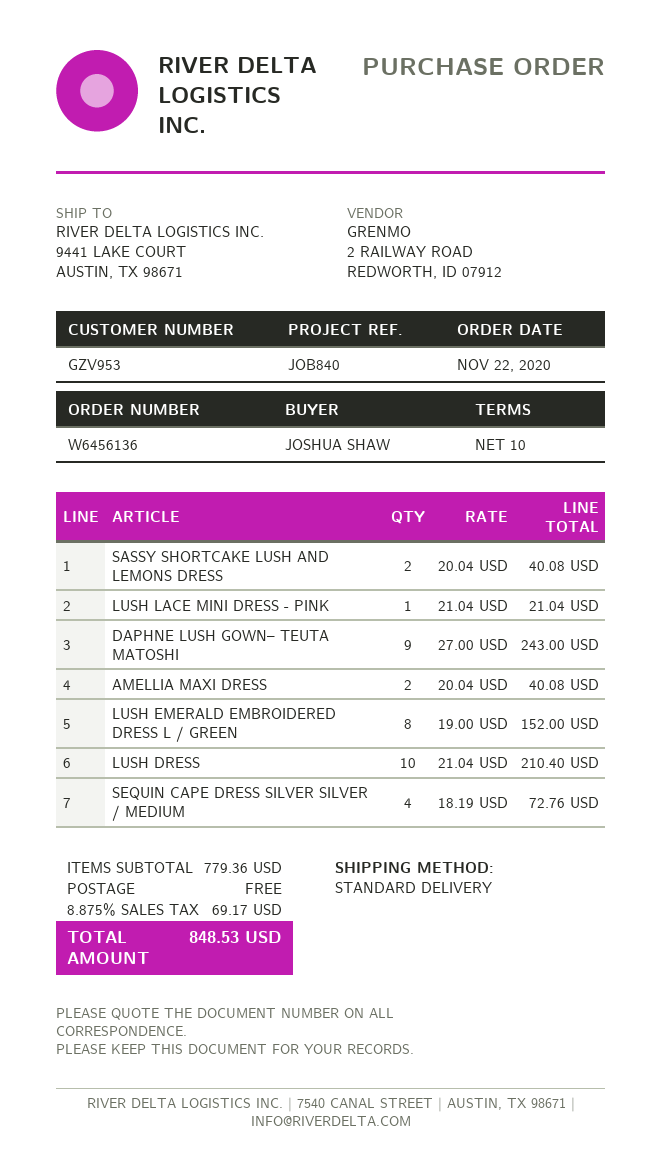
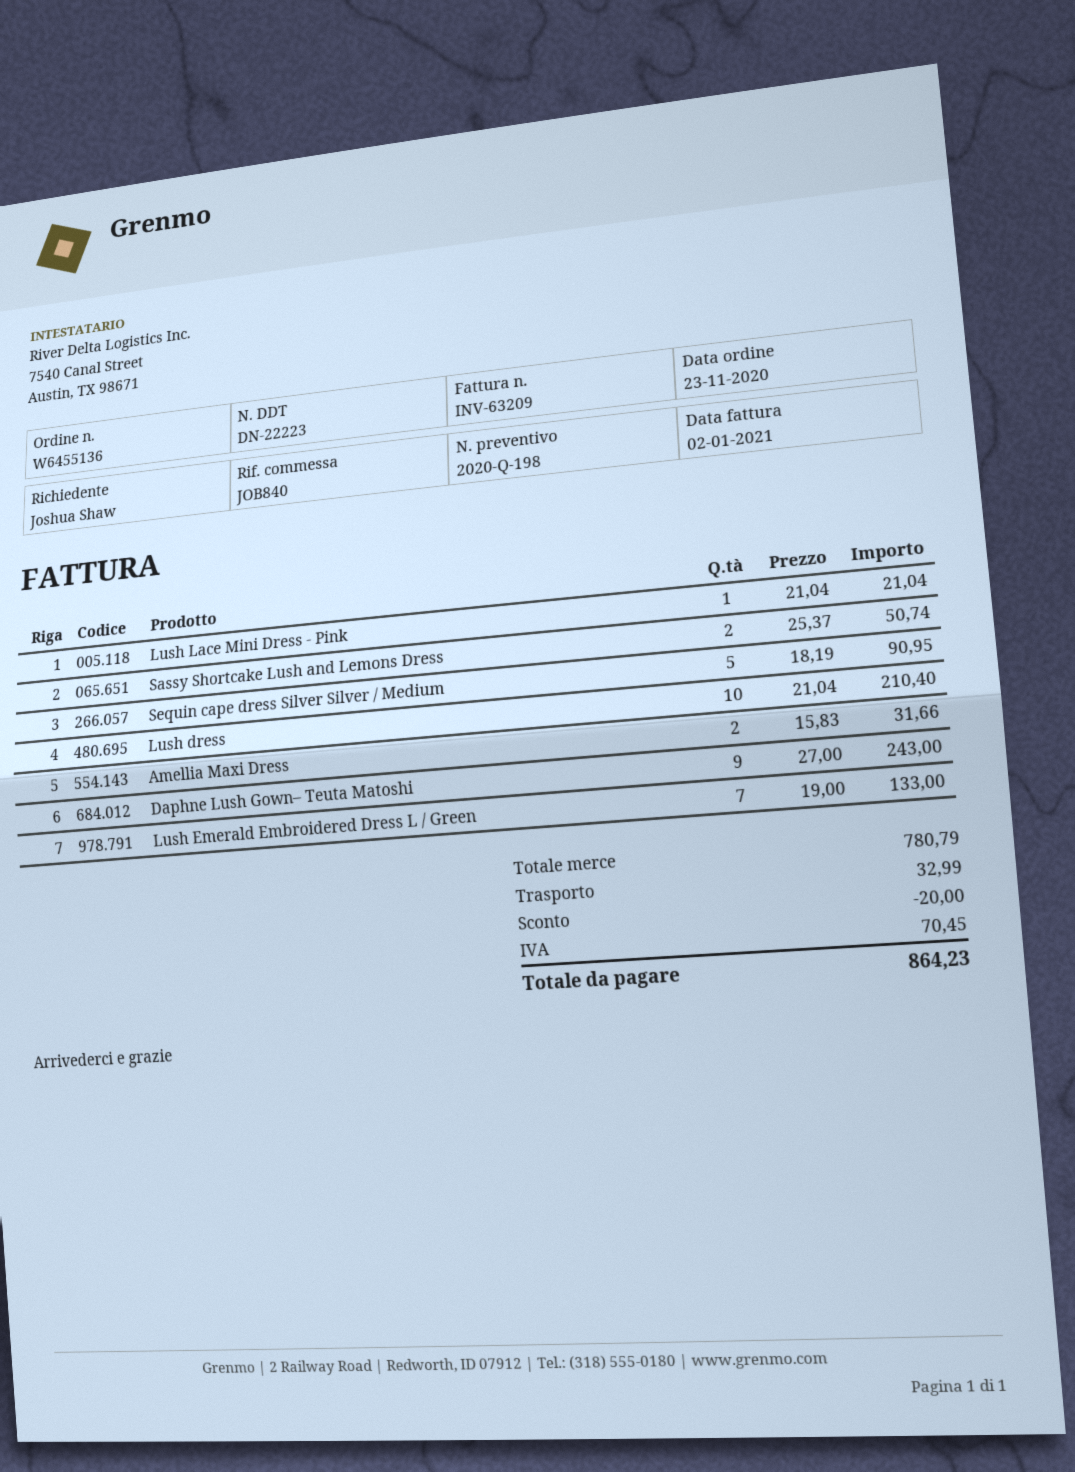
order number: W6456136 -> W6455136
order date: 2020-11-22 -> 2020-11-23
SASSY SHORTCAKE LUSH AND LEMONS DRESS: 2 x 20.04 = 40.08 -> 2 x 25.37 = 50.74
AMELLIA MAXI DRESS: 2 x 20.04 = 40.08 -> 2 x 15.83 = 31.66
LUSH EMERALD EMBROIDERED DRESS L / GREEN: 8 x 19.00 = 152.00 -> 7 x 19.00 = 133.00
SEQUIN CAPE DRESS SILVER SILVER / MEDIUM: 4 x 18.19 = 72.76 -> 5 x 18.19 = 90.95
subtotal: 779.36 -> 780.79
discount: none -> 20.00
shipping: 0.00 -> 32.99
tax: 69.17 -> 70.45
total: 848.53 -> 864.23

